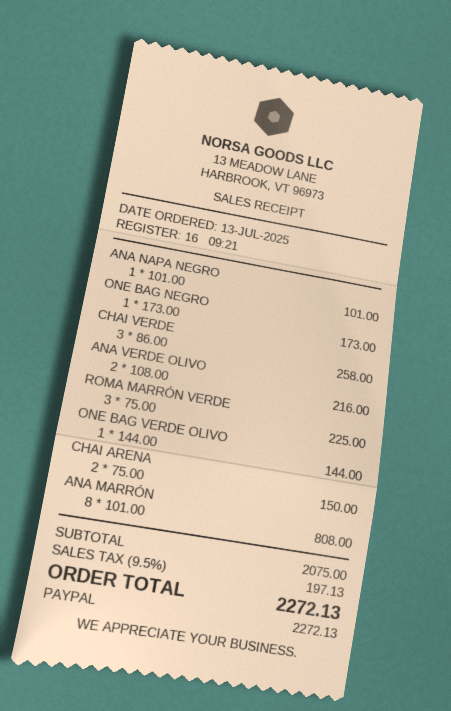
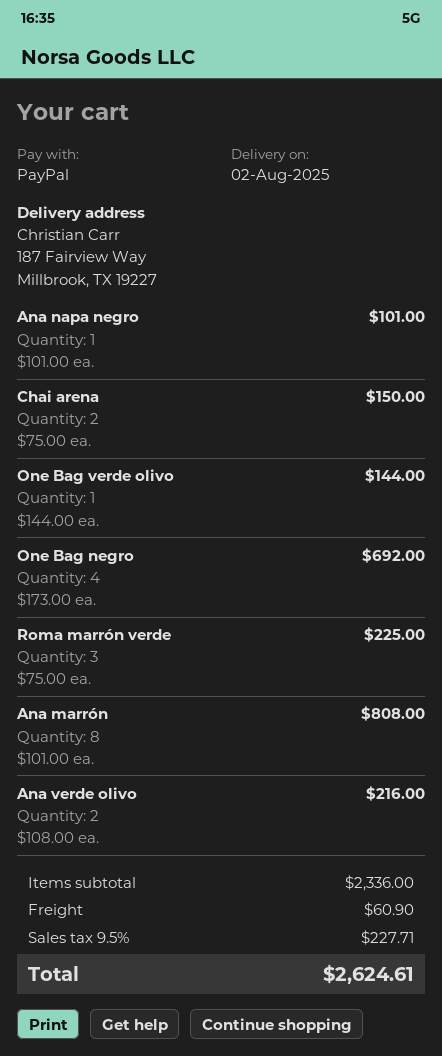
ONE BAG NEGRO: 1 x 173.00 = 173.00 -> 4 x 173.00 = 692.00
CHAI VERDE: 3 x 86.00 = 258.00 -> none
subtotal: 2075.00 -> 2336.00
shipping: none -> 60.90
tax: 9.5% = 197.13 -> 9.5% = 227.71
total: 2272.13 -> 2624.61

